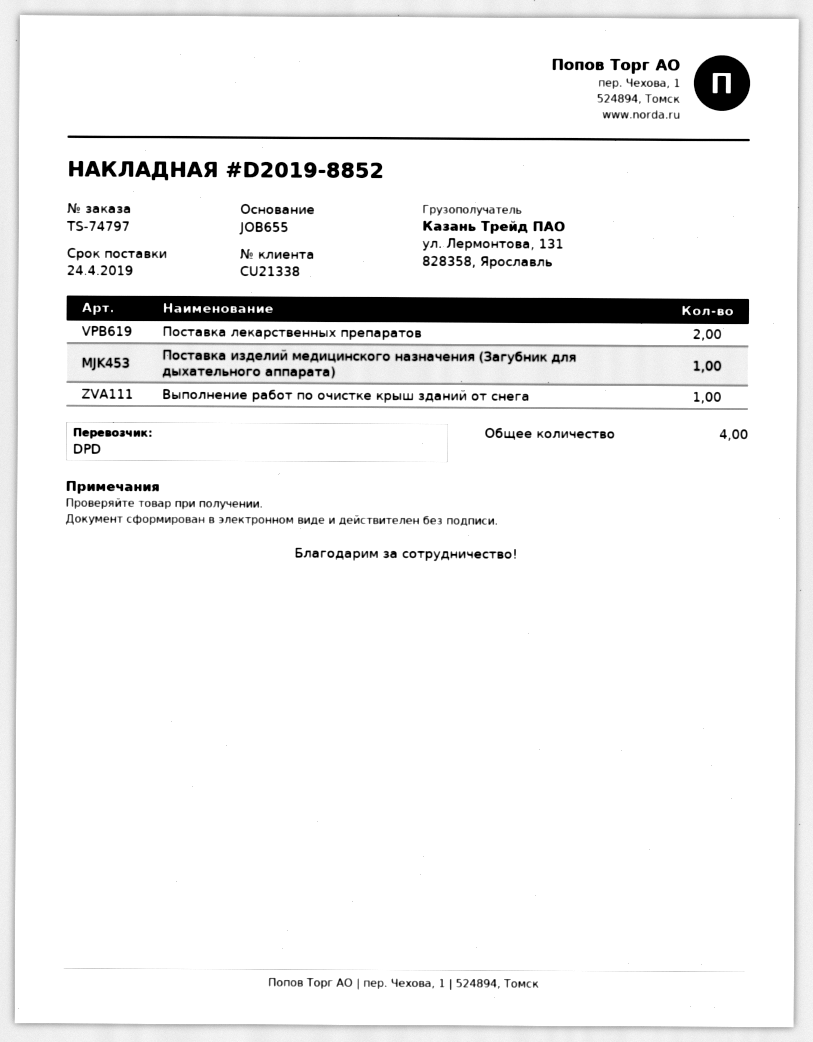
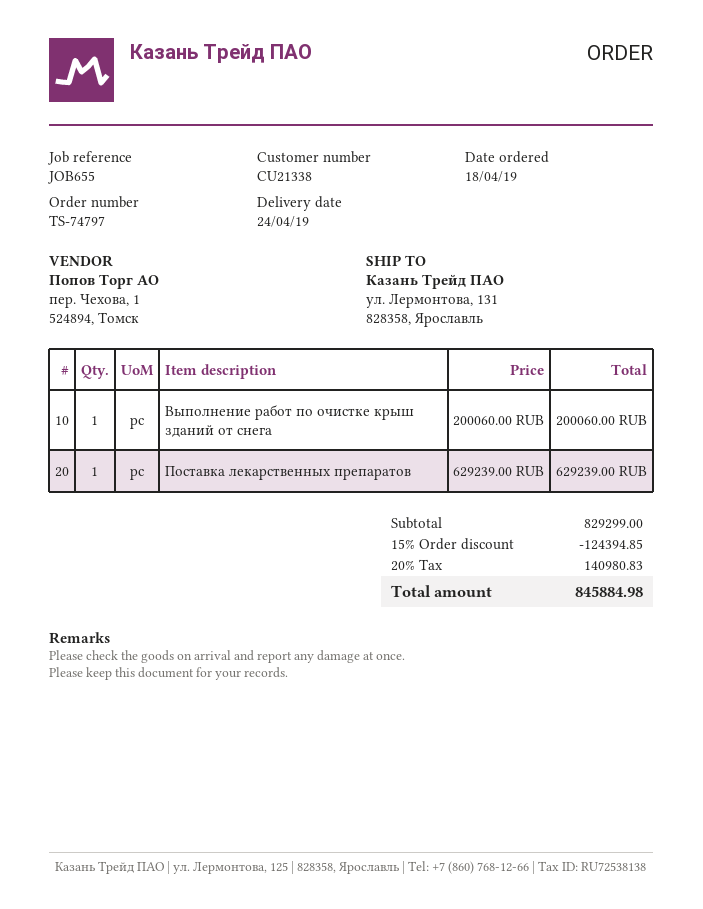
Поставка лекарственных препаратов: 2 -> 1
Поставка изделий медицинского назначения (Загубник для дыхательного аппарата): 1 -> none

